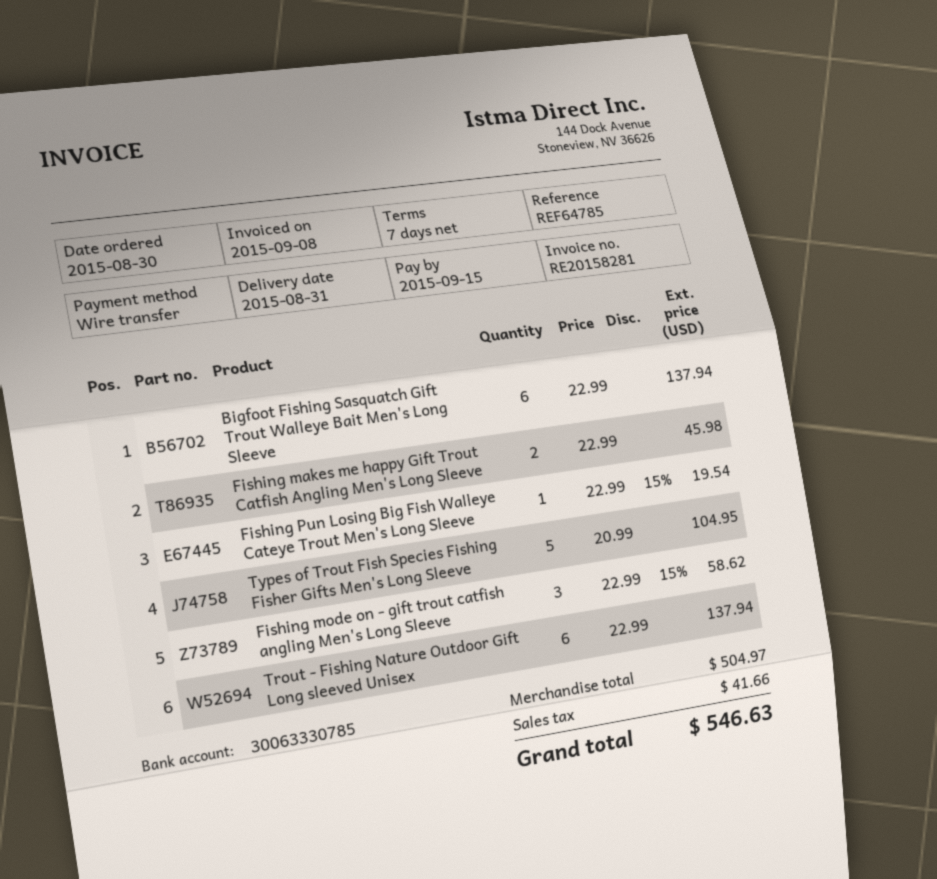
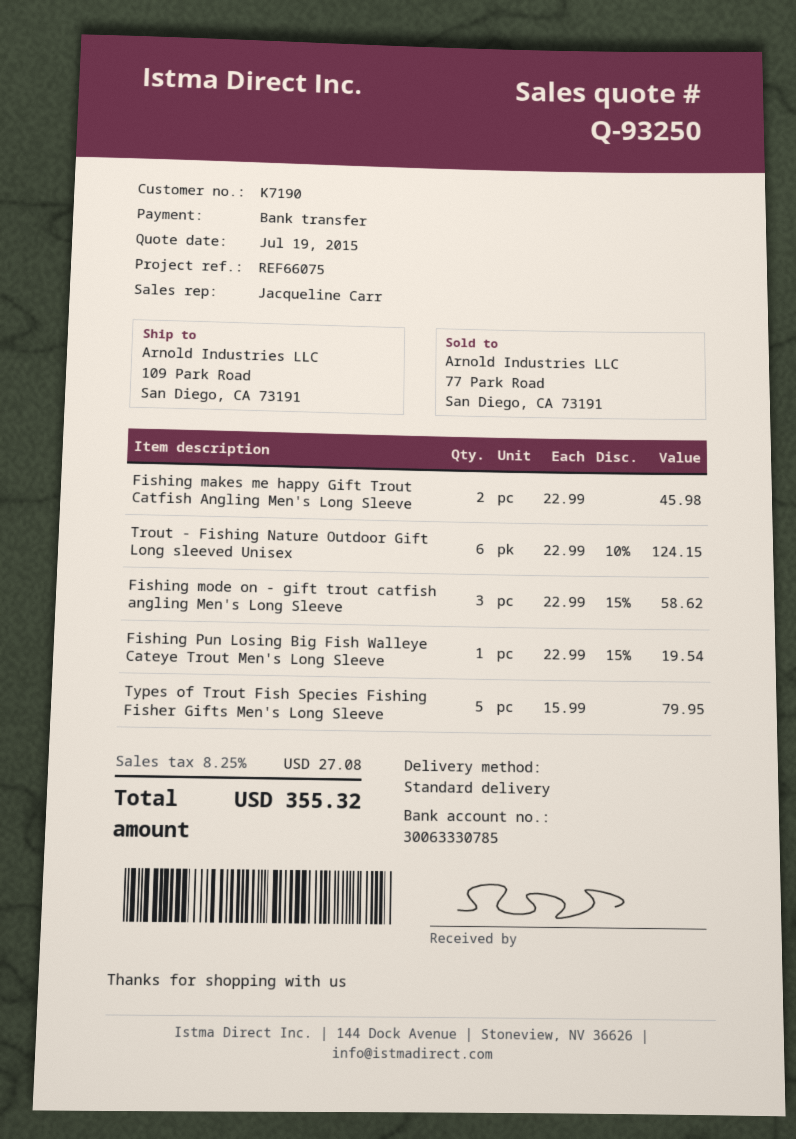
reference: REF64785 -> REF66075
Bigfoot Fishing Sasquatch Gift Trout Walleye Bait Men's Long Sleeve: 6 x 22.99 = 137.94 -> none
Types of Trout Fish Species Fishing Fisher Gifts Men's Long Sleeve: 5 x 20.99 = 104.95 -> 5 x 15.99 = 79.95
Trout - Fishing Nature Outdoor Gift Long sleeved Unisex: 6 x 22.99 = 137.94 -> 6 x 22.99 - 10% = 124.15
tax: 41.66 -> 27.08
total: 546.63 -> 355.32

